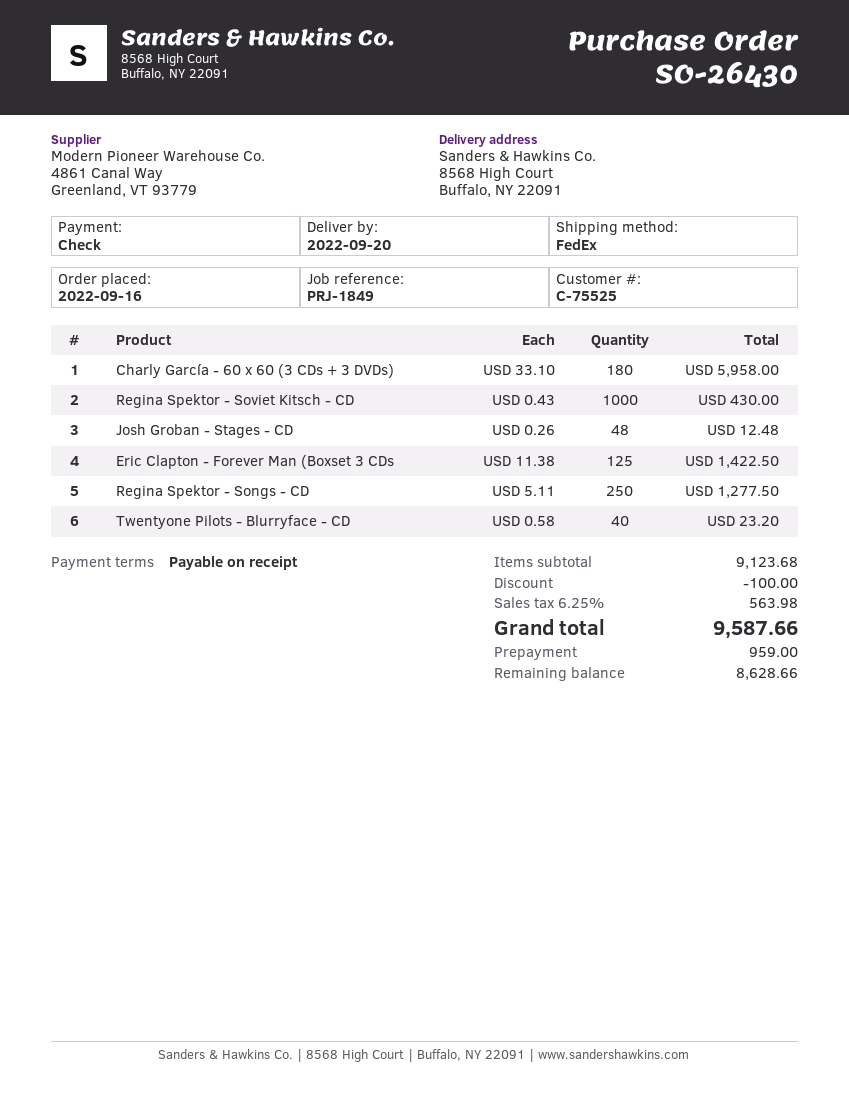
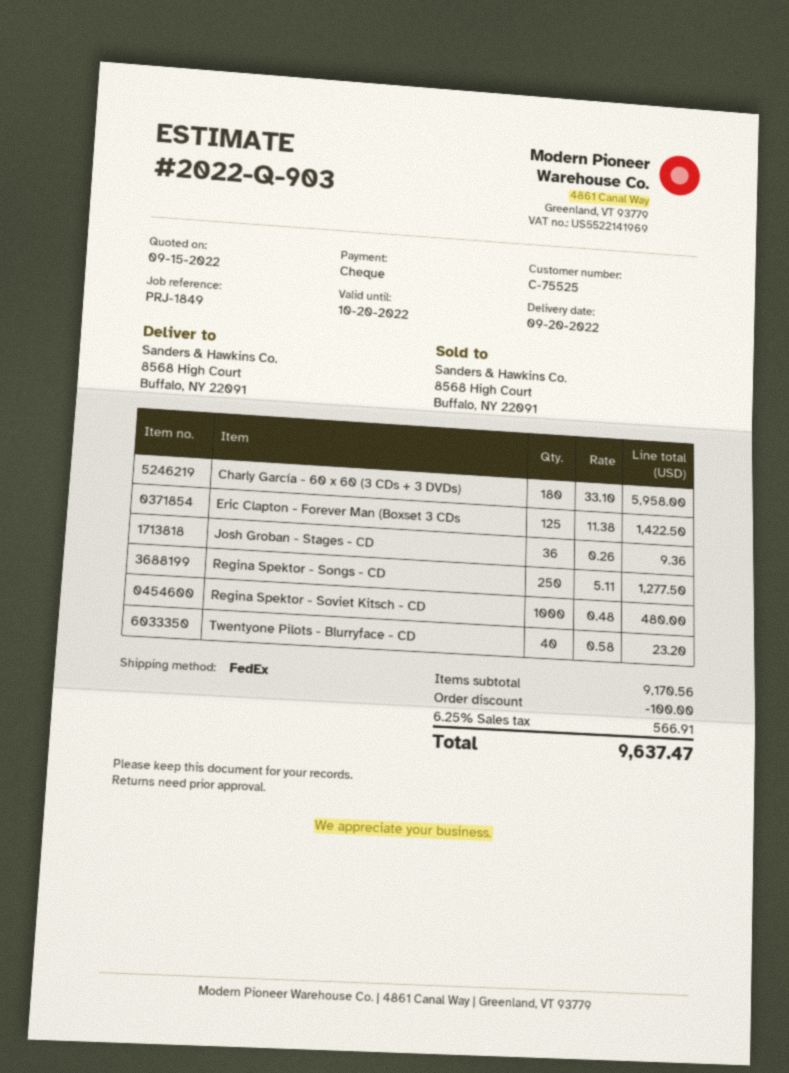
Regina Spektor - Soviet Kitsch - CD: 1000 x 0.43 = 430.00 -> 1000 x 0.48 = 480.00
Josh Groban - Stages - CD: 48 x 0.26 = 12.48 -> 36 x 0.26 = 9.36
subtotal: 9123.68 -> 9170.56
tax: 6.25% = 563.98 -> 6.25% = 566.91
total: 9587.66 -> 9637.47

